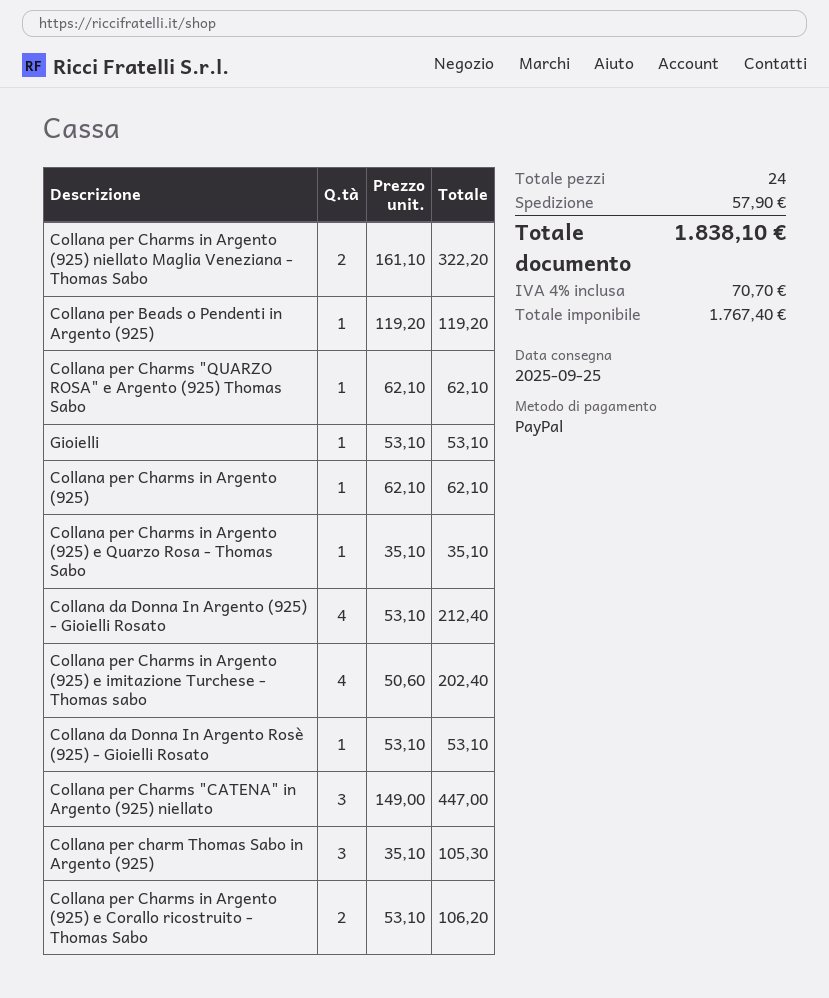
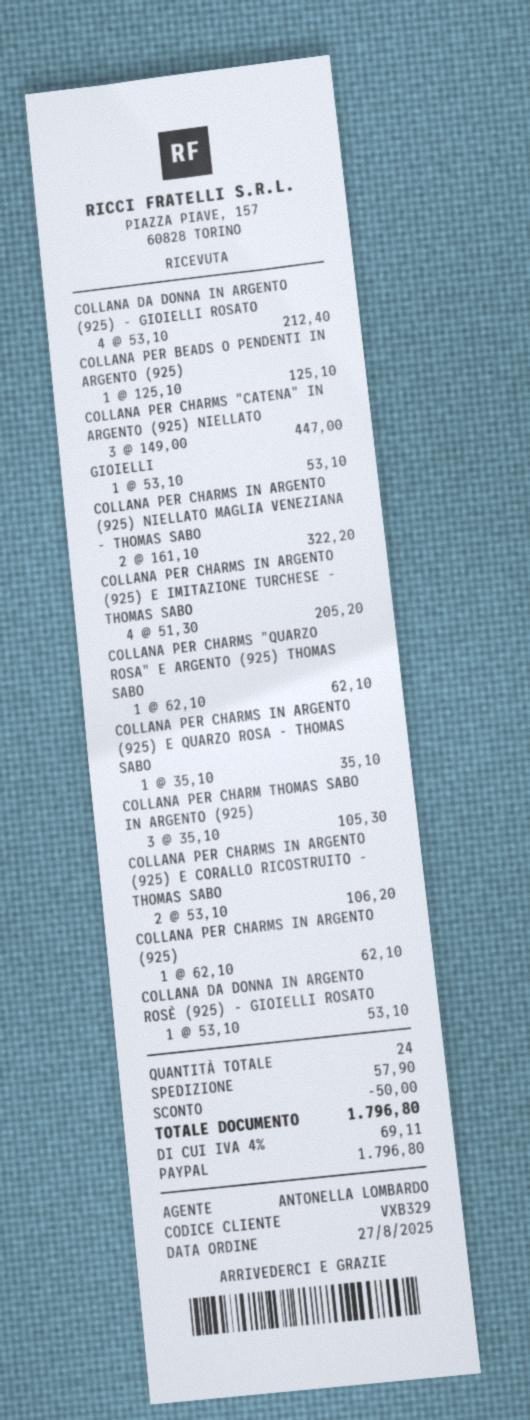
Collana per Beads o Pendenti in Argento (925): 1 x 119.20 = 119.20 -> 1 x 125.10 = 125.10
Collana per Charms in Argento (925) e imitazione Turchese - Thomas sabo: 4 x 50.60 = 202.40 -> 4 x 51.30 = 205.20
discount: none -> 50.00
tax: 4% = 70.70 -> 4% = 69.11
total: 1838.10 -> 1796.80

